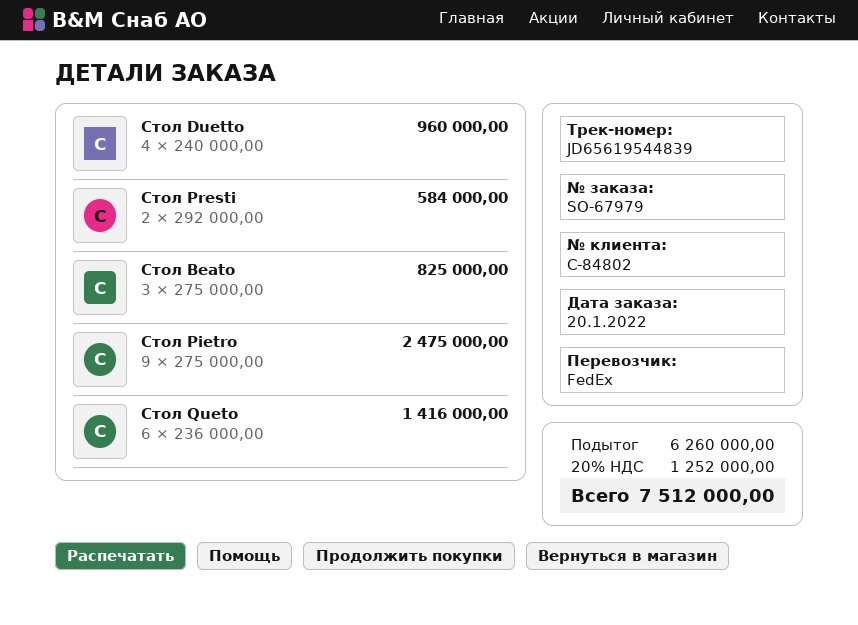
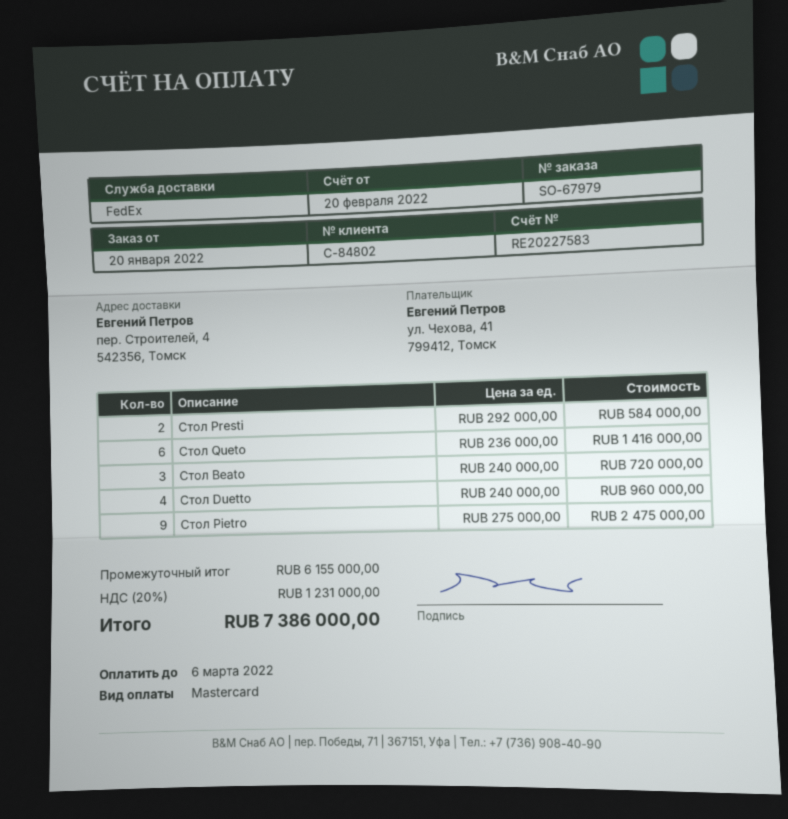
Стол Beato: 3 x 275000.00 = 825000.00 -> 3 x 240000.00 = 720000.00
subtotal: 6260000.00 -> 6155000.00
tax: 20% = 1252000.00 -> 20% = 1231000.00
total: 7512000.00 -> 7386000.00

